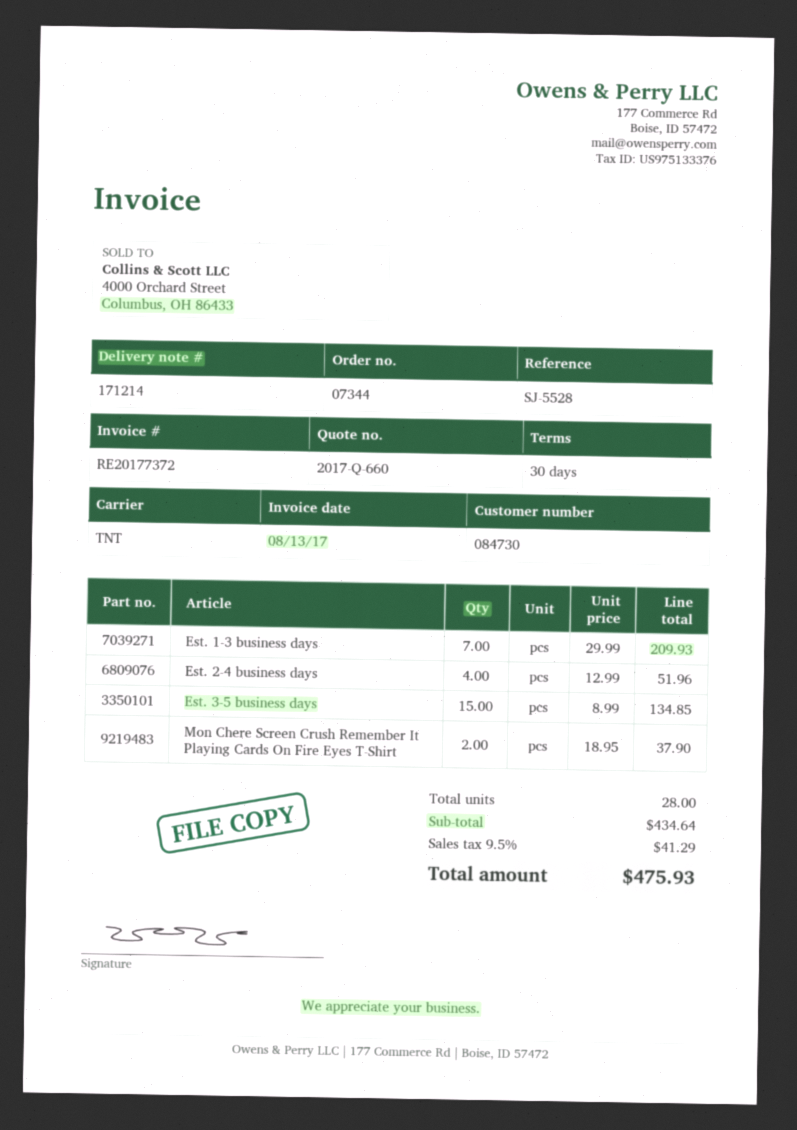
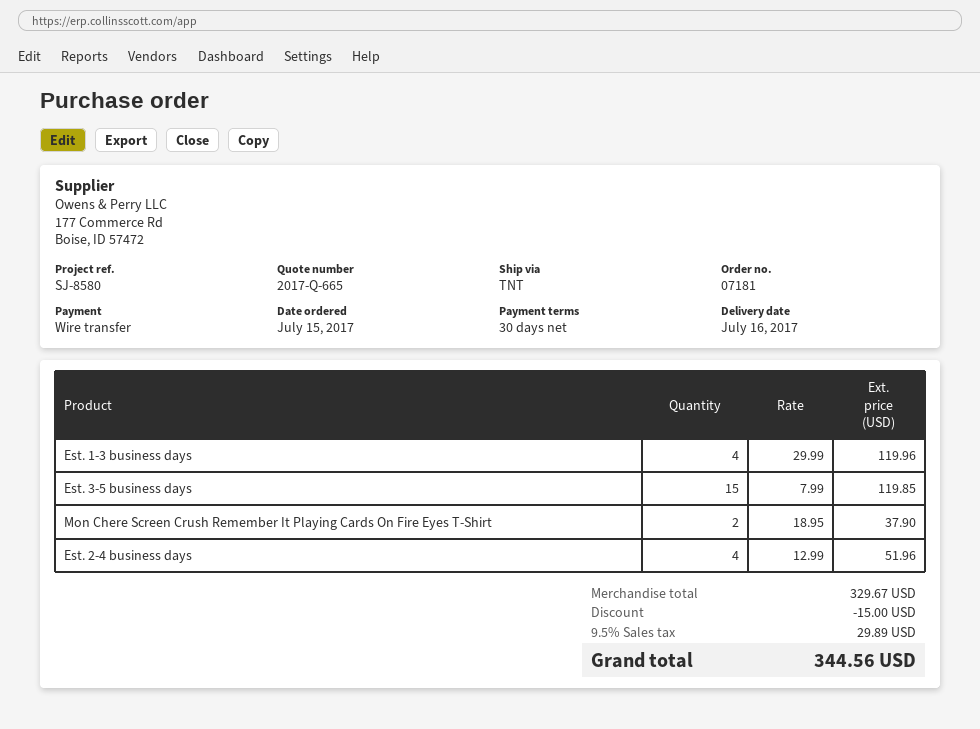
quote number: 2017-Q-660 -> 2017-Q-665
order number: 07344 -> 07181
reference: SJ-5528 -> SJ-8580
Est. 1-3 business days: 7 x 29.99 = 209.93 -> 4 x 29.99 = 119.96
Est. 3-5 business days: 15 x 8.99 = 134.85 -> 15 x 7.99 = 119.85
subtotal: 434.64 -> 329.67
discount: none -> 15.00
tax: 9.5% = 41.29 -> 9.5% = 29.89
total: 475.93 -> 344.56

